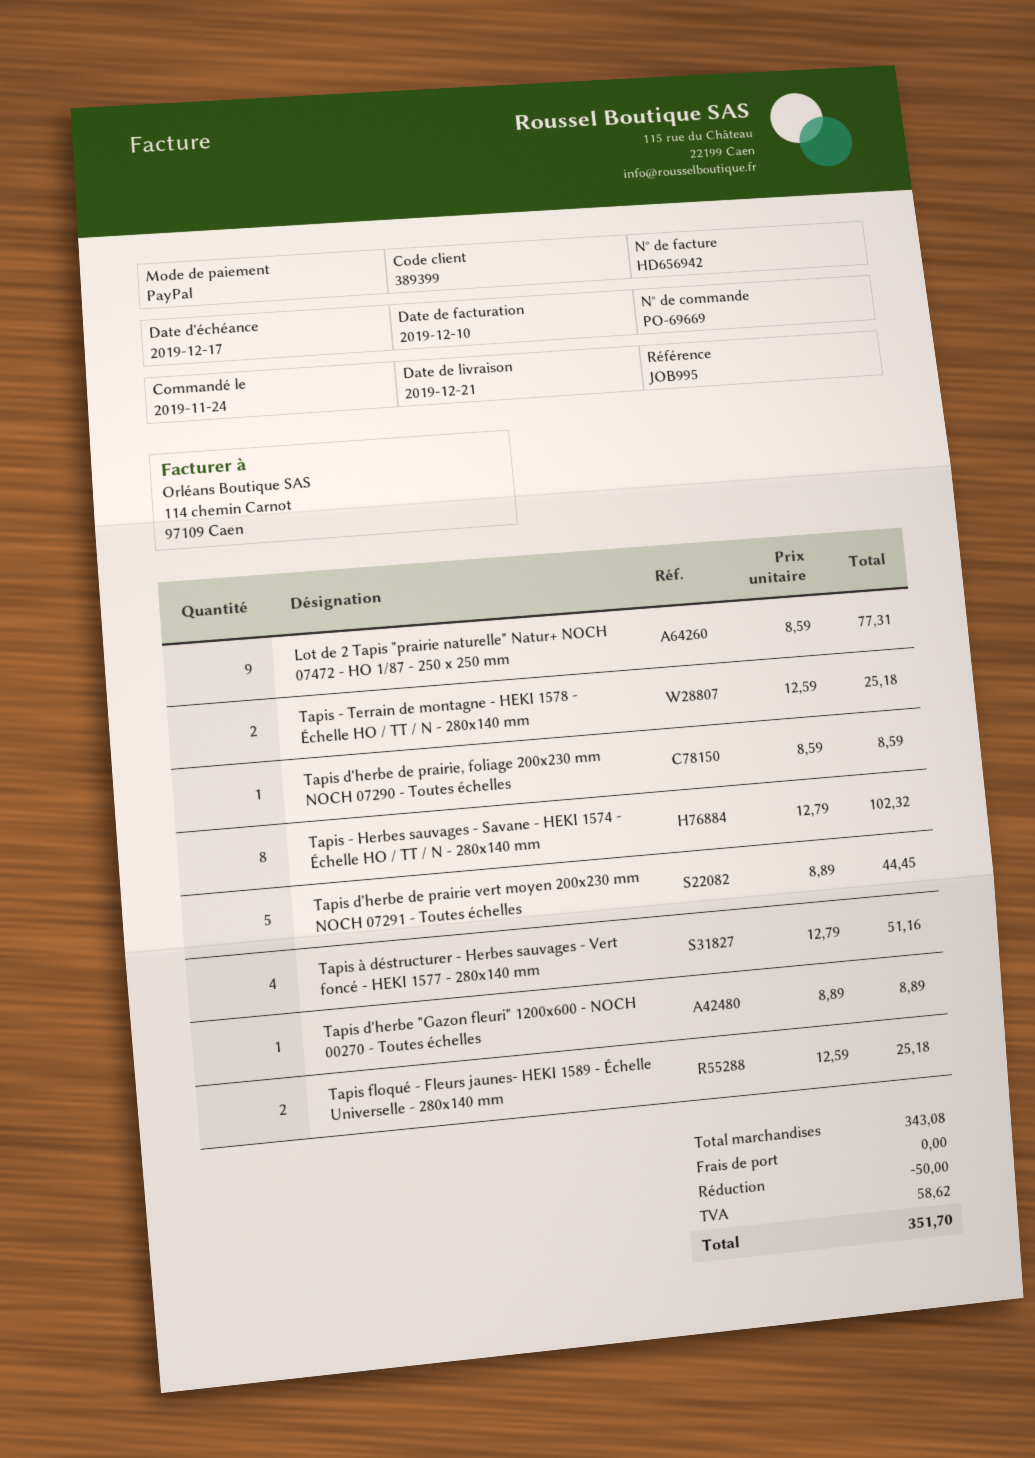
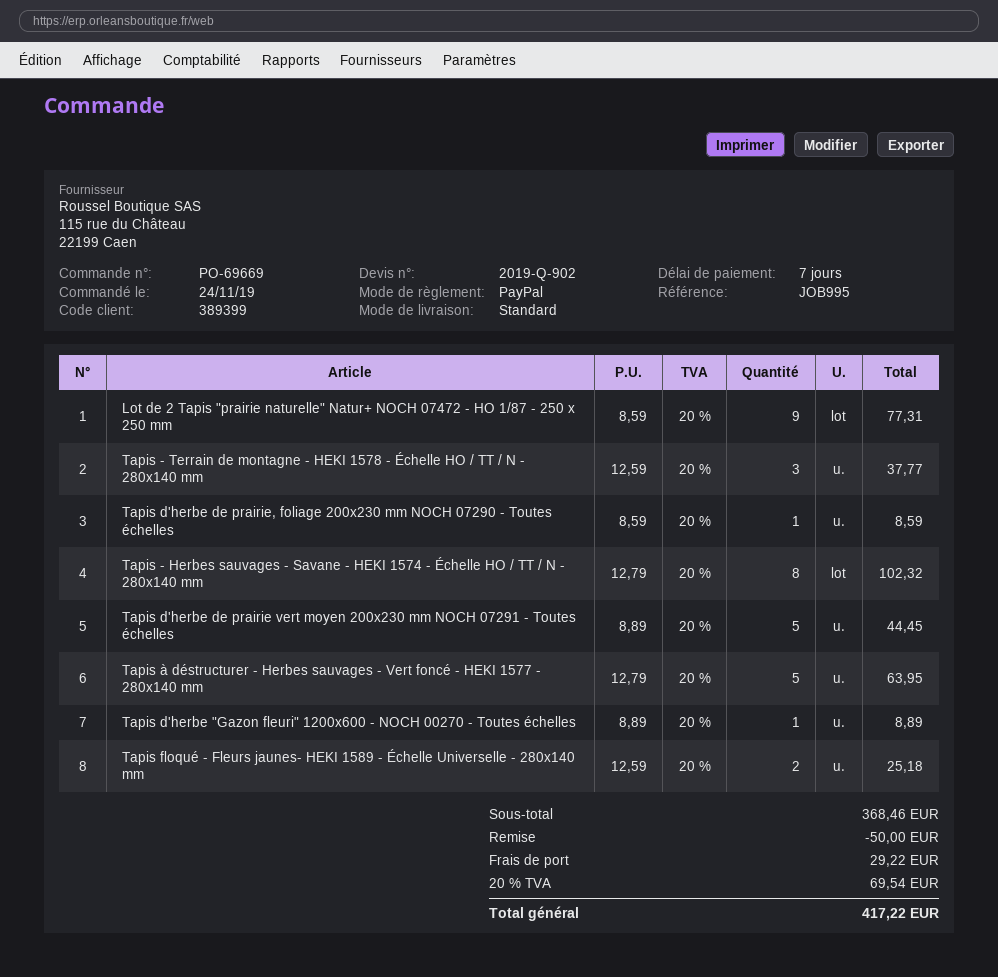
Tapis - Terrain de montagne - HEKI 1578 - Échelle HO / TT / N - 280x140 mm: 2 x 12.59 = 25.18 -> 3 x 12.59 = 37.77
Tapis à déstructurer - Herbes sauvages - Vert foncé - HEKI 1577 - 280x140 mm: 4 x 12.79 = 51.16 -> 5 x 12.79 = 63.95
subtotal: 343.08 -> 368.46
shipping: 0.00 -> 29.22
tax: 58.62 -> 69.54
total: 351.70 -> 417.22

